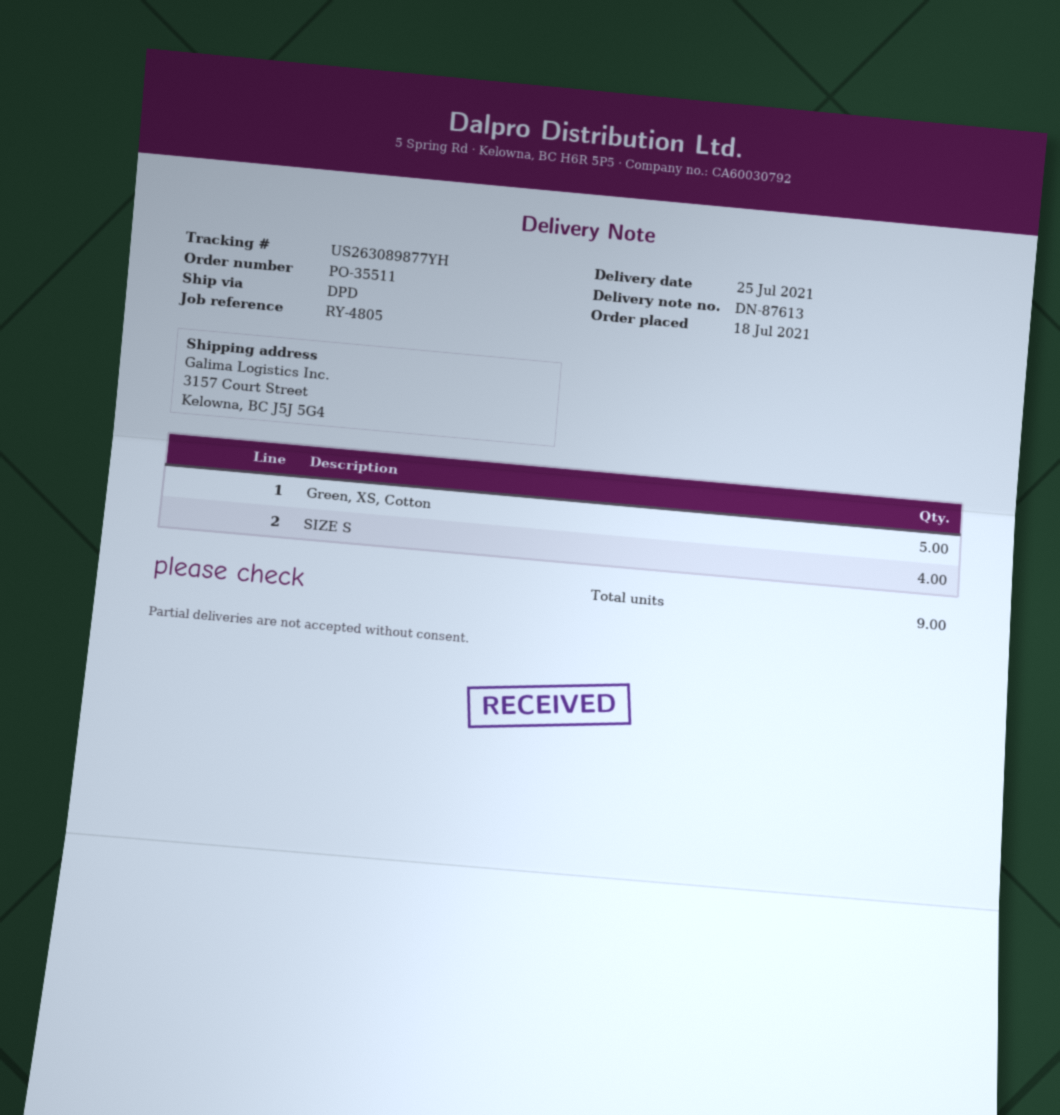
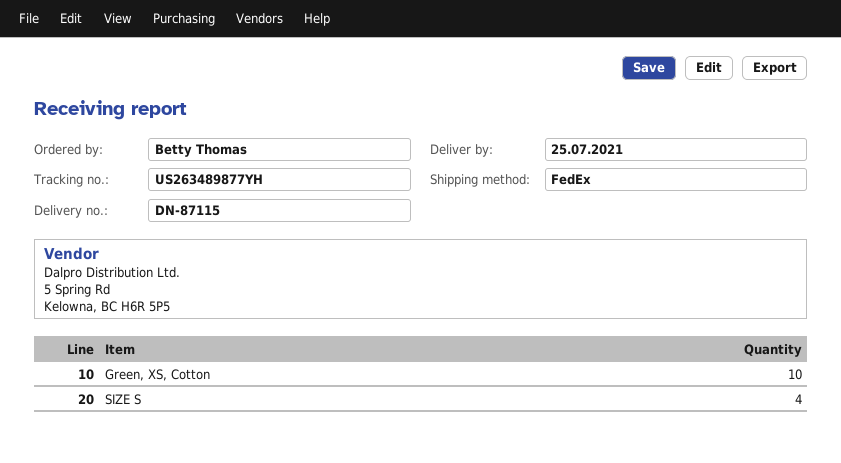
delivery note number: DN-87613 -> DN-87115
shipping method: DPD -> FedEx
tracking number: US263089877YH -> US263489877YH
Green, XS, Cotton: 5 -> 10

